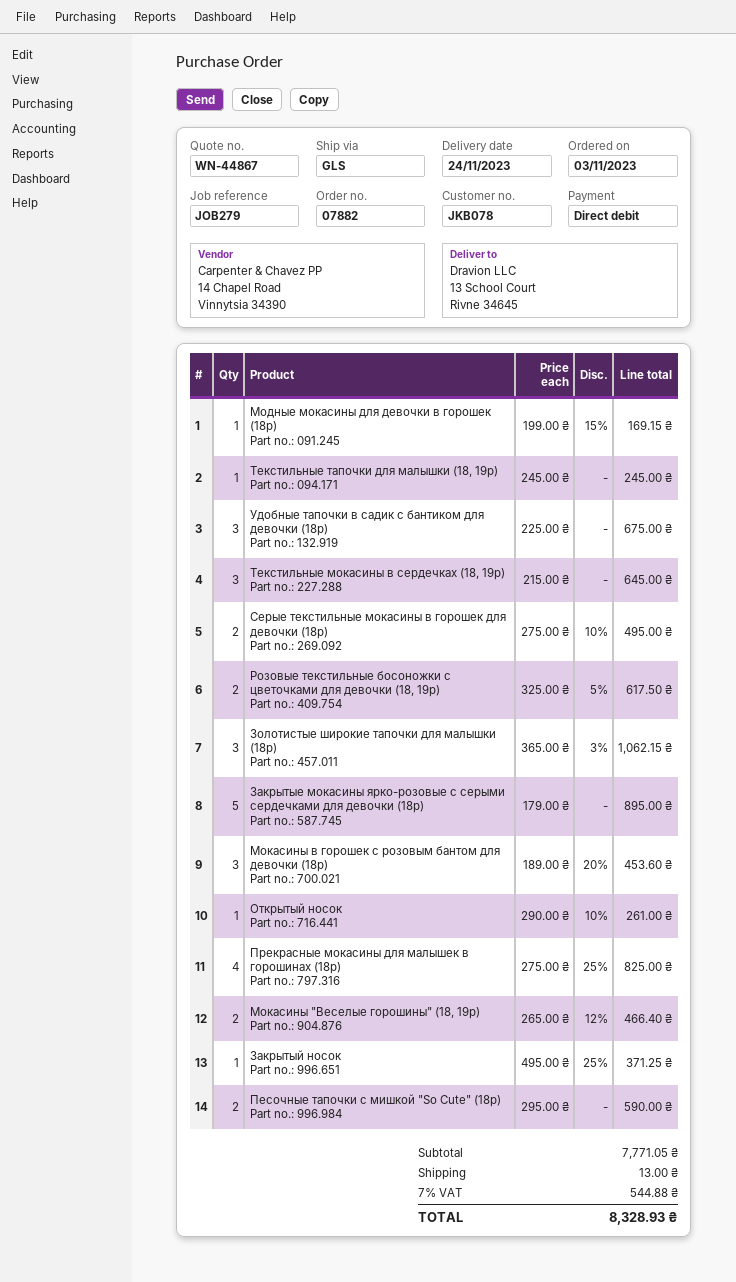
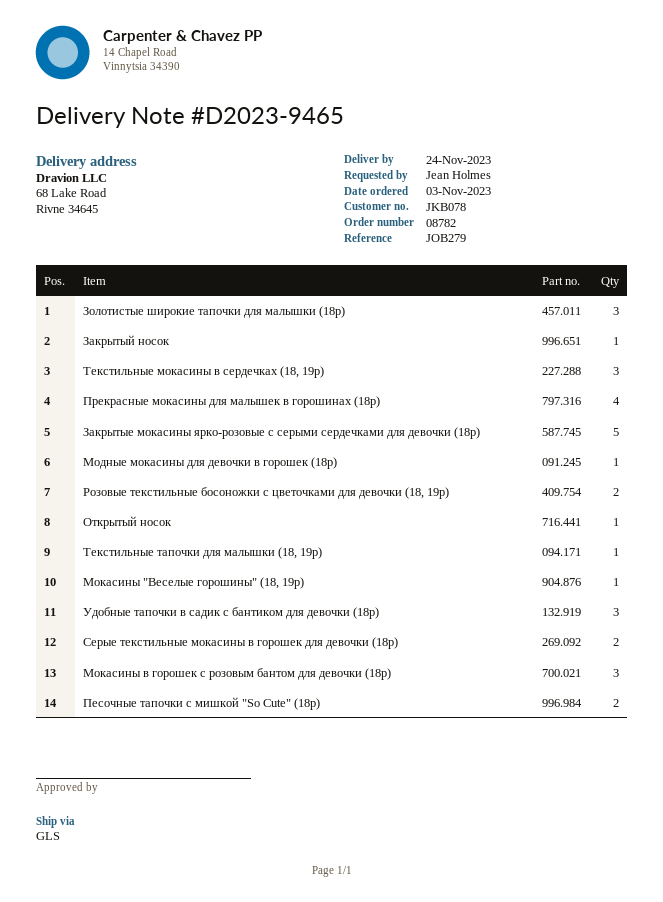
order number: 07882 -> 08782
ship to: 13 School Court, Rivne 34645 -> 68 Lake Road, Rivne 34645
Мокасины "Веселые горошины" (18, 19р): 2 -> 1

